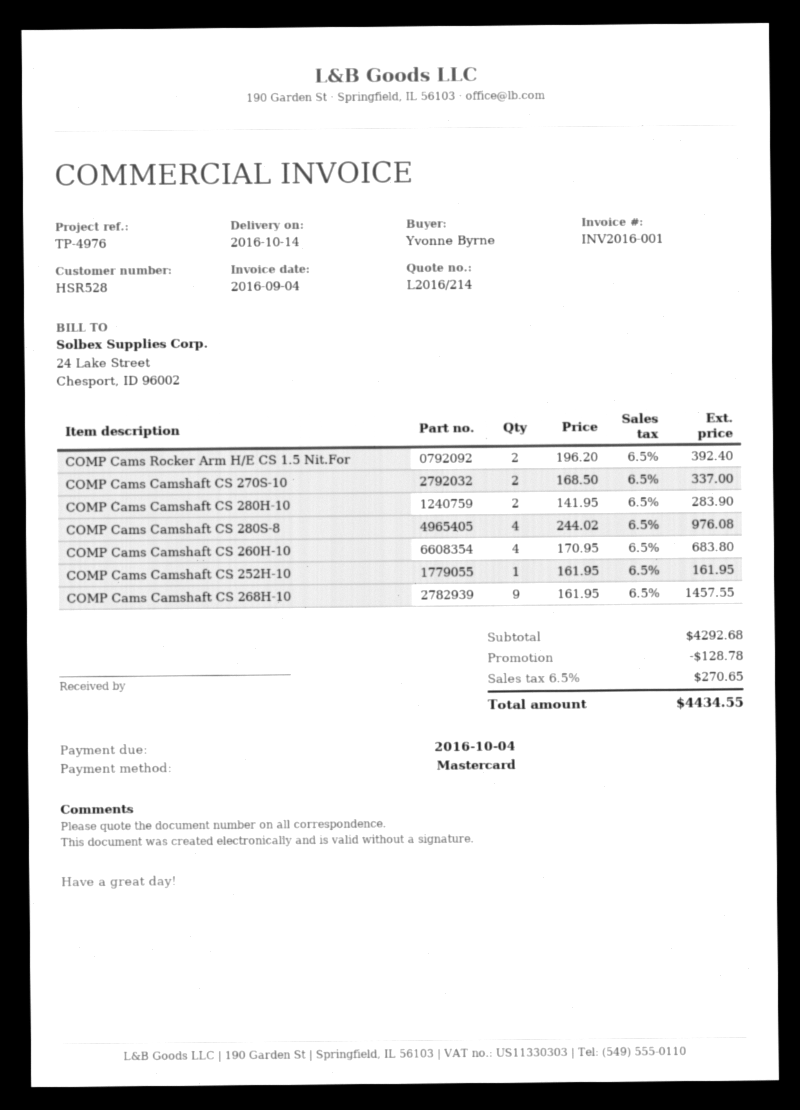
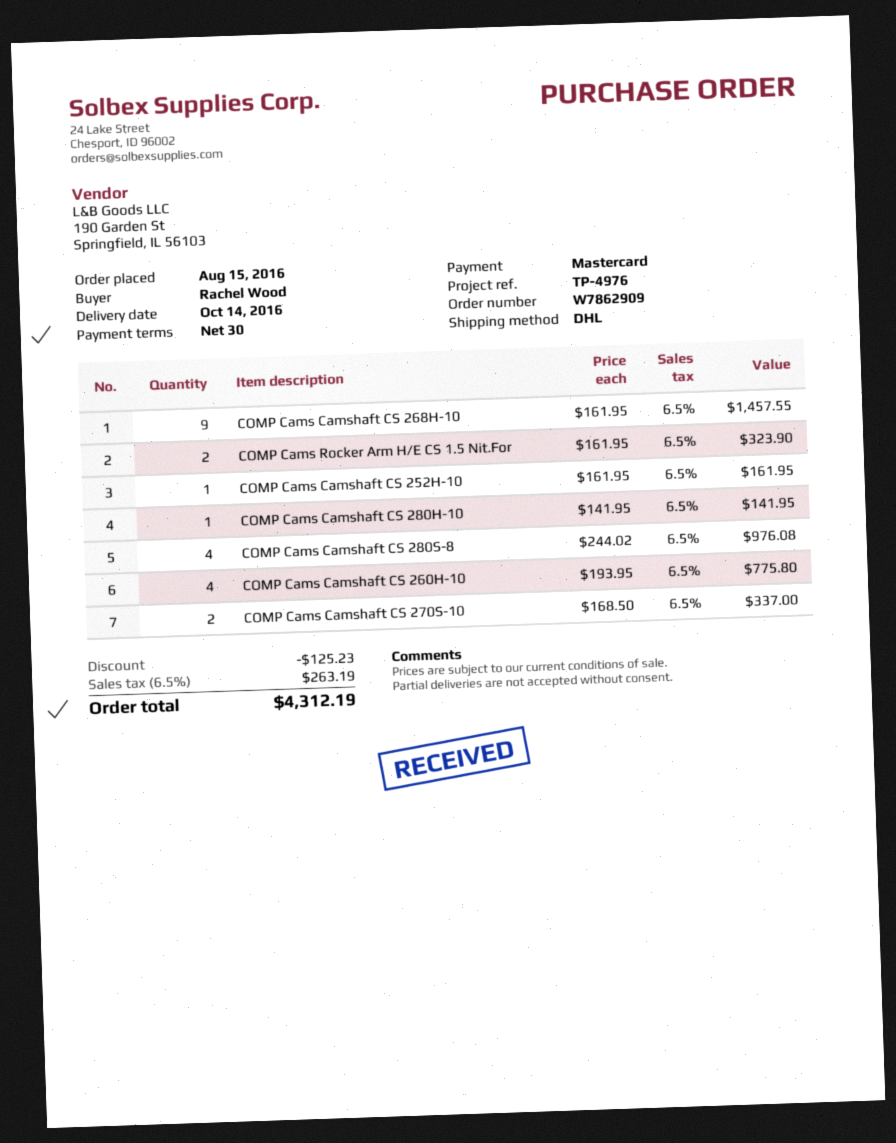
ordered by: Yvonne Byrne -> Rachel Wood
COMP Cams Rocker Arm H/E CS 1.5 Nit.For: 2 x 196.20 = 392.40 -> 2 x 161.95 = 323.90
COMP Cams Camshaft CS 280H-10: 2 x 141.95 = 283.90 -> 1 x 141.95 = 141.95
COMP Cams Camshaft CS 260H-10: 4 x 170.95 = 683.80 -> 4 x 193.95 = 775.80
discount: 128.78 -> 125.23
tax: 6.5% = 270.65 -> 6.5% = 263.19
total: 4434.55 -> 4312.19

